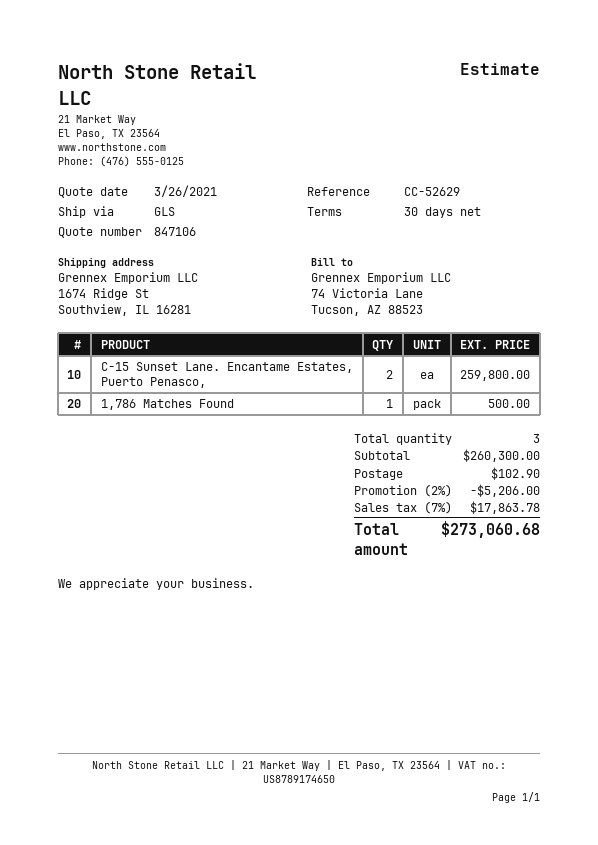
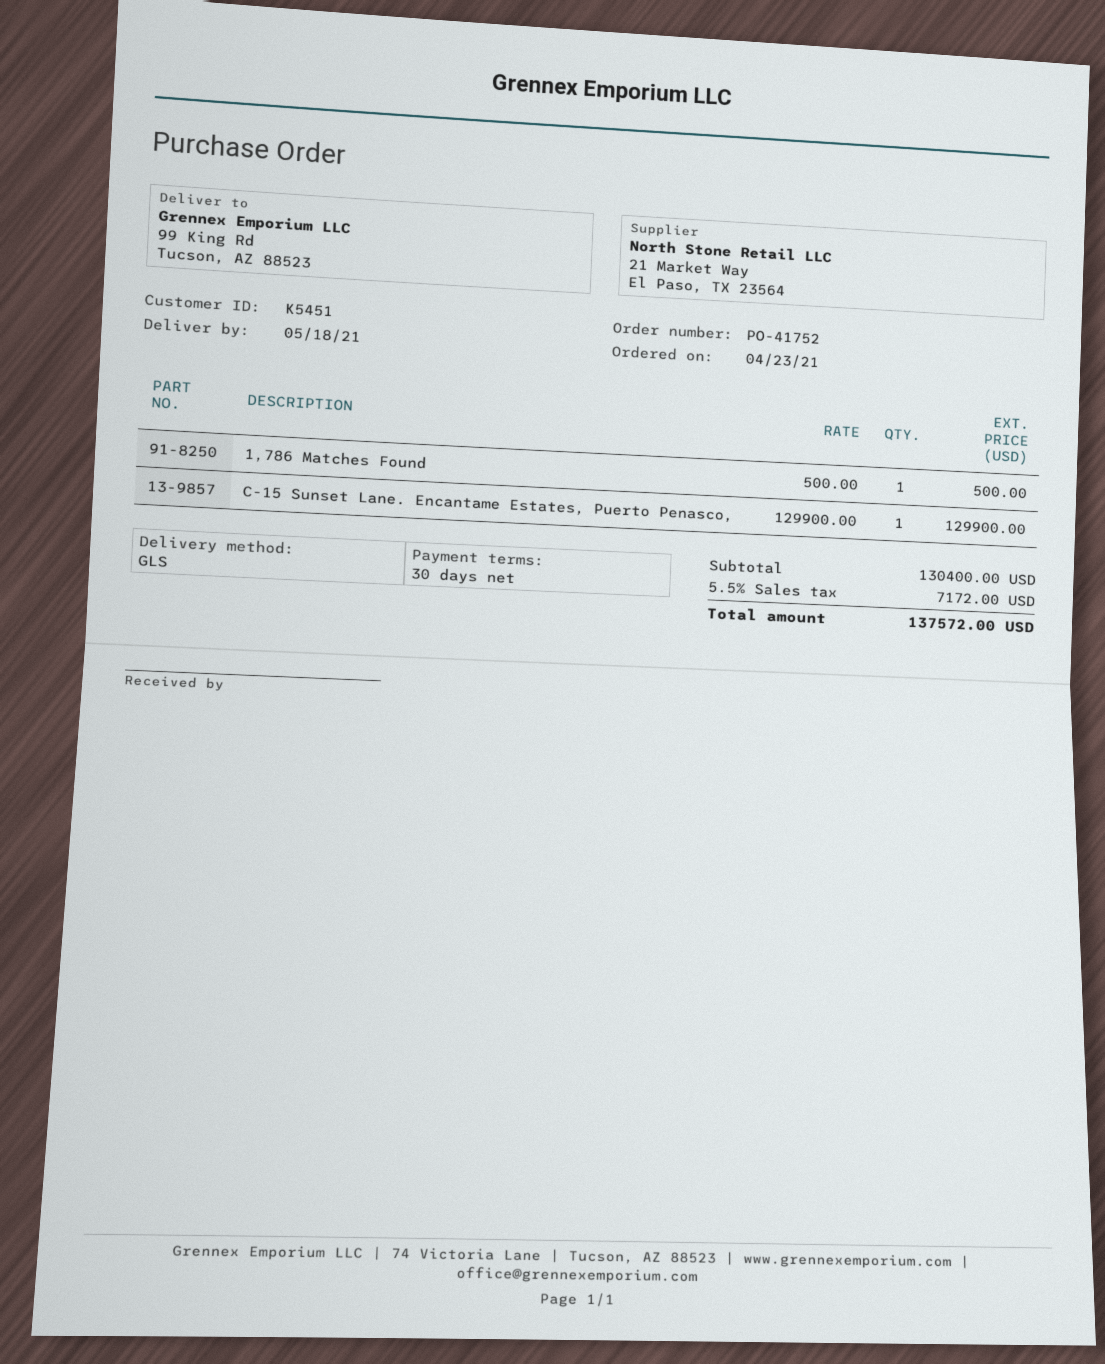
ship to: 1674 Ridge St, Southview, IL 16281 -> 99 King Rd, Tucson, AZ 88523
C-15 Sunset Lane. Encantame Estates, Puerto Penasco,: 2 for 259800.00 -> 1 for 129900.00
subtotal: 260300.00 -> 130400.00
discount: 2% = 5206.00 -> none
shipping: 102.90 -> none
tax: 7% = 17863.78 -> 5.5% = 7172.00
total: 273060.68 -> 137572.00

